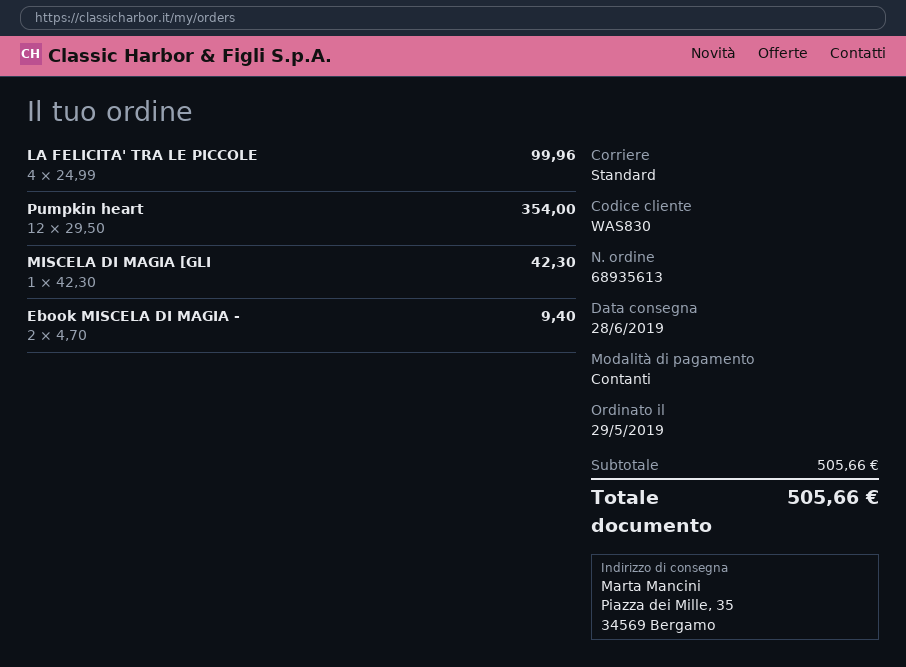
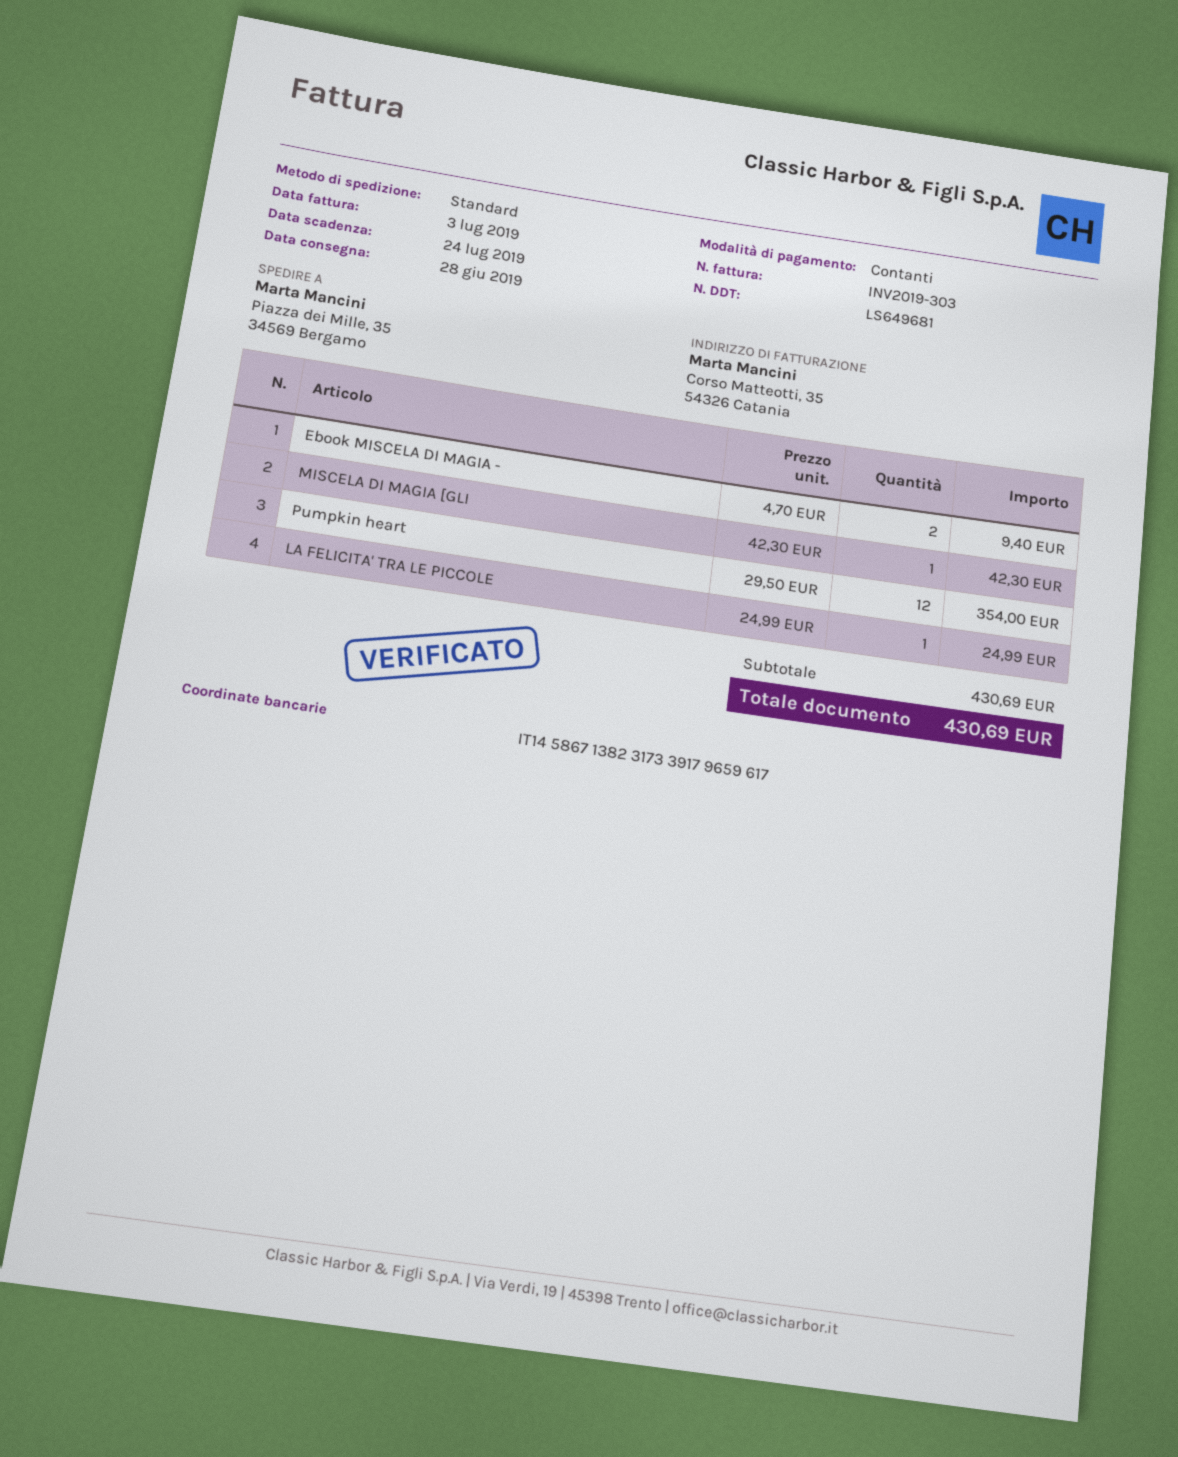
LA FELICITA' TRA LE PICCOLE: 4 x 24.99 = 99.96 -> 1 x 24.99 = 24.99
subtotal: 505.66 -> 430.69
total: 505.66 -> 430.69

